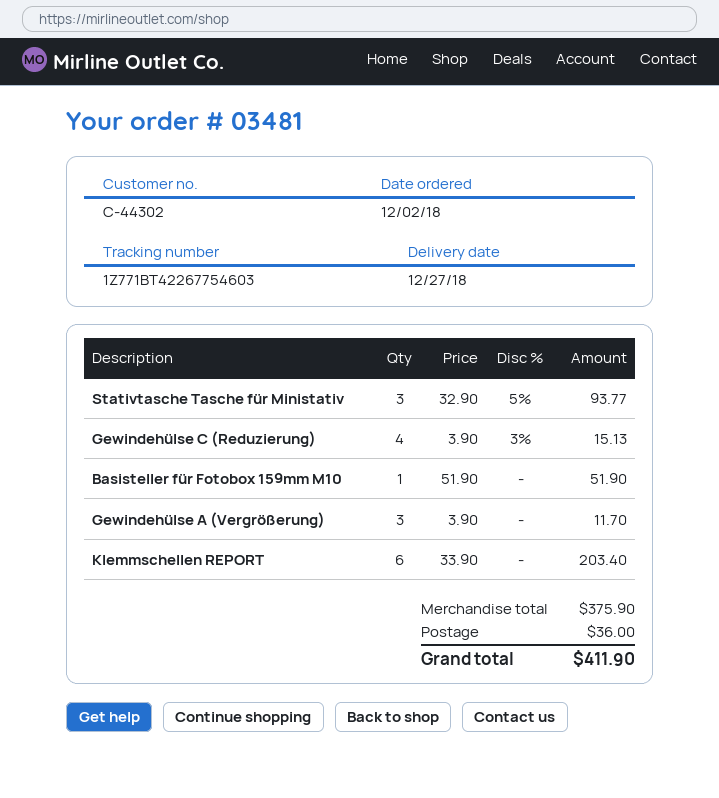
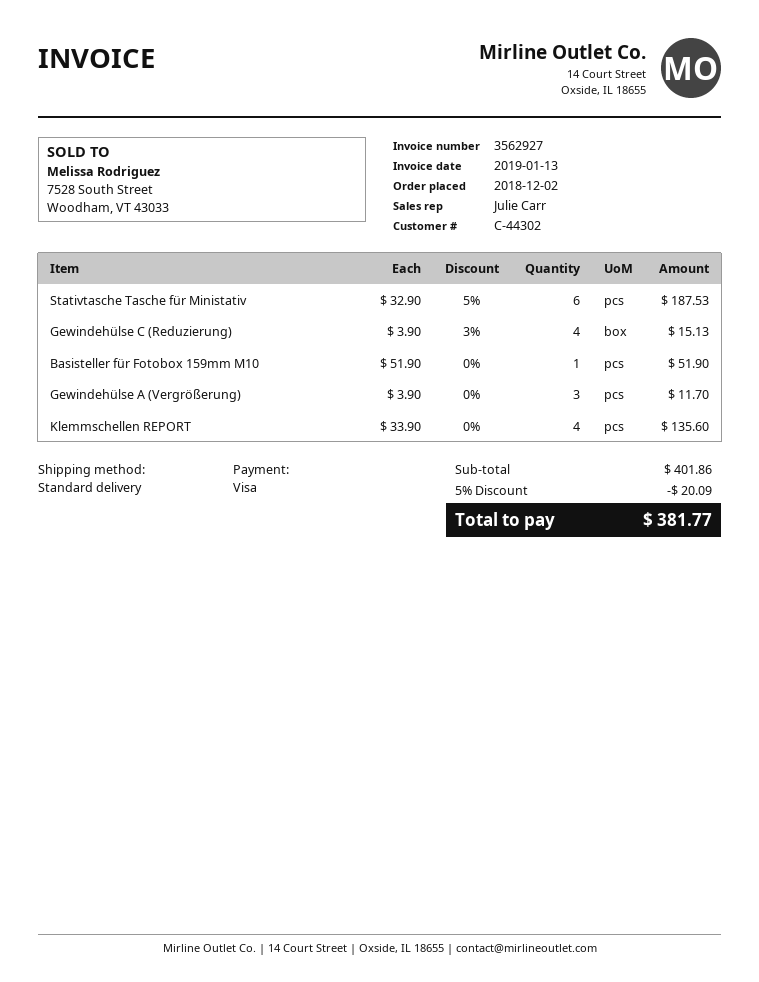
Stativtasche Tasche für Ministativ: 3 x 32.90 - 5% = 93.77 -> 6 x 32.90 - 5% = 187.53
Klemmschellen REPORT: 6 x 33.90 = 203.40 -> 4 x 33.90 = 135.60
subtotal: 375.90 -> 401.86
discount: none -> 5% = 20.09
shipping: 36.00 -> none
total: 411.90 -> 381.77

